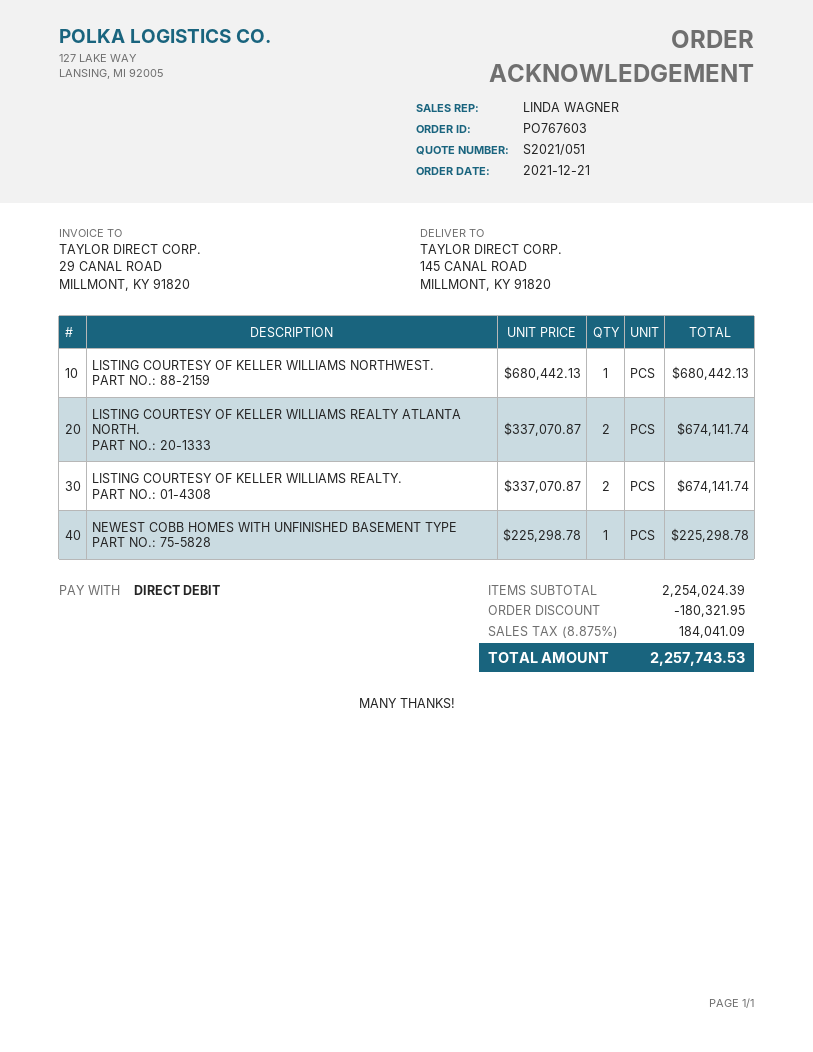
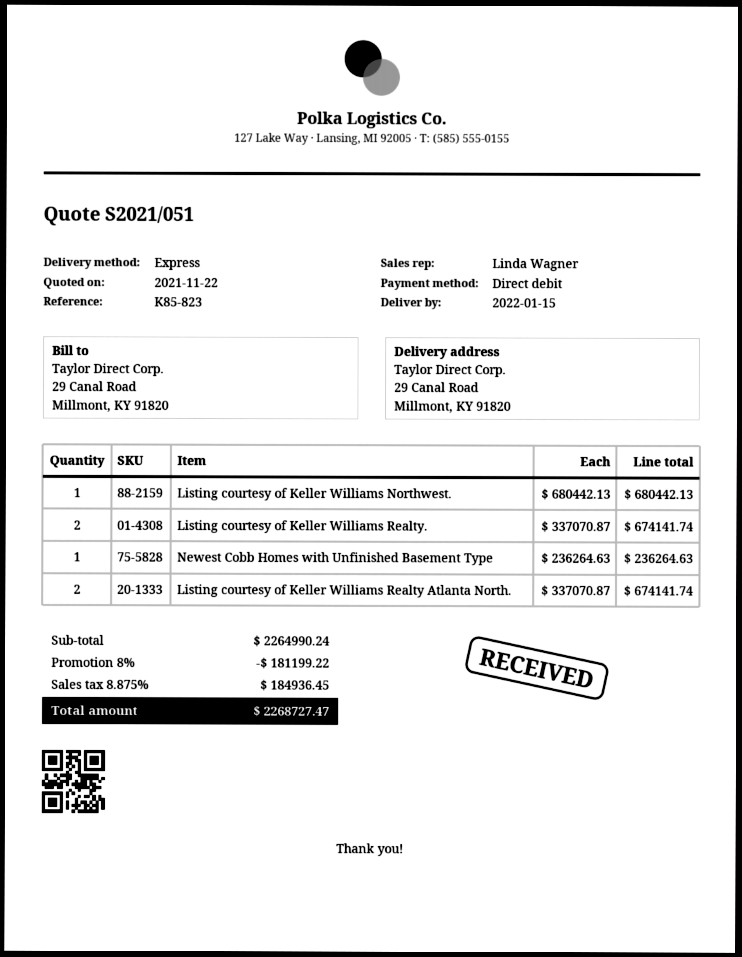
ship to: 145 CANAL ROAD, MILLMONT, KY 91820 -> 29 Canal Road, Millmont, KY 91820
NEWEST COBB HOMES WITH UNFINISHED BASEMENT TYPE: 1 x 225298.78 = 225298.78 -> 1 x 236264.63 = 236264.63
subtotal: 2254024.39 -> 2264990.24
discount: 180321.95 -> 181199.22
tax: 8.875% = 184041.09 -> 8.875% = 184936.45
total: 2257743.53 -> 2268727.47

